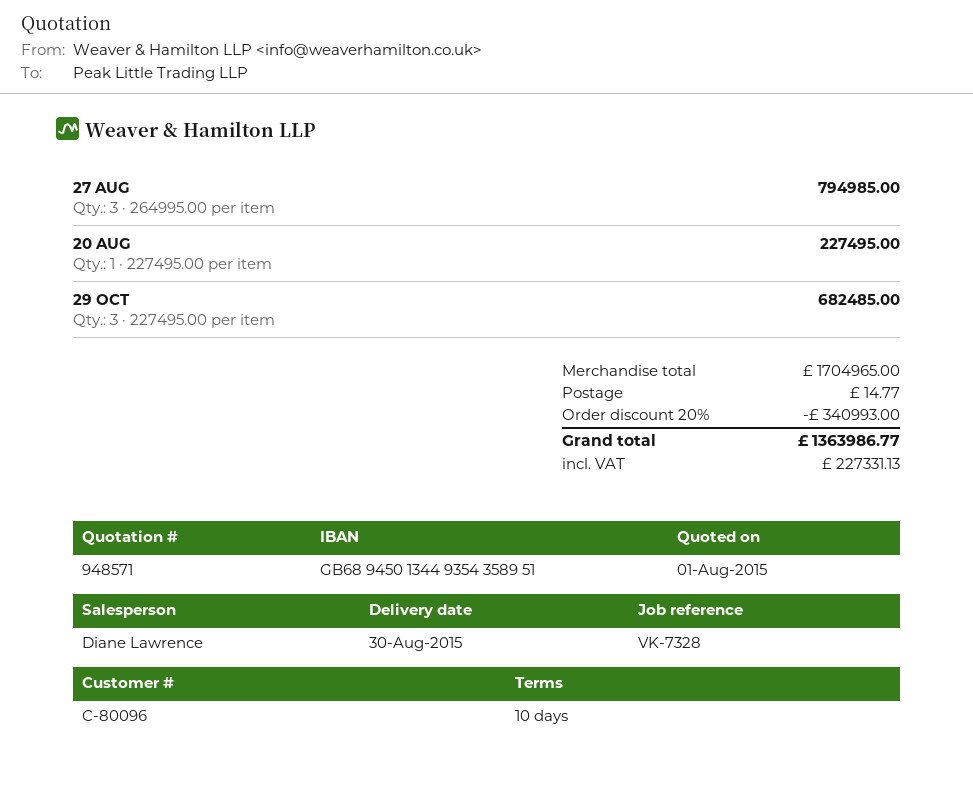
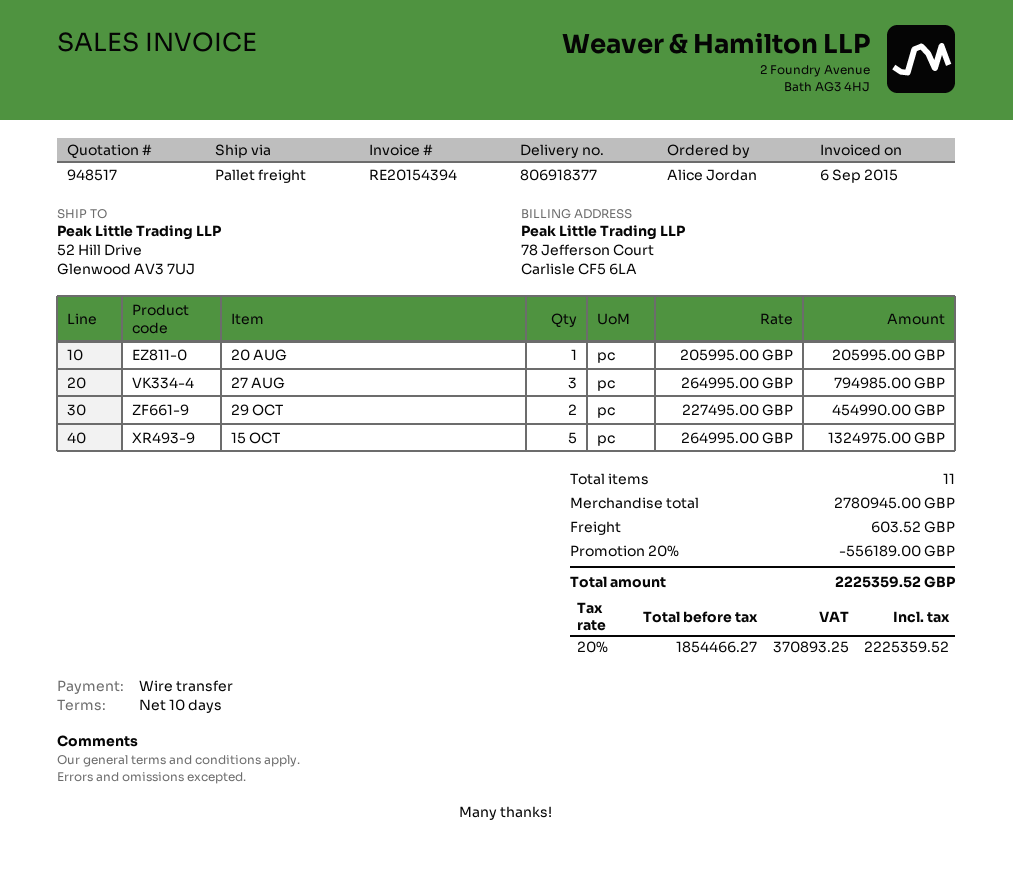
quote number: 948571 -> 948517
20 AUG: 1 x 227495.00 = 227495.00 -> 1 x 205995.00 = 205995.00
29 OCT: 3 x 227495.00 = 682485.00 -> 2 x 227495.00 = 454990.00
15 OCT: none -> 5 x 264995.00 = 1324975.00
subtotal: 1704965.00 -> 2780945.00
discount: 20% = 340993.00 -> 20% = 556189.00
shipping: 14.77 -> 603.52
tax: 227331.13 -> 370893.25
total: 1363986.77 -> 2225359.52

